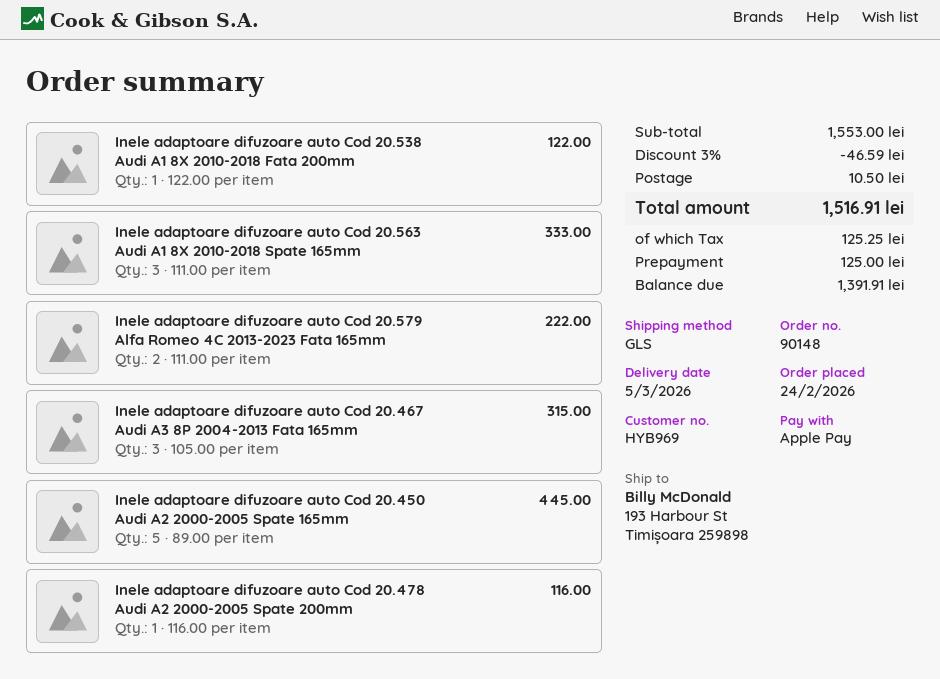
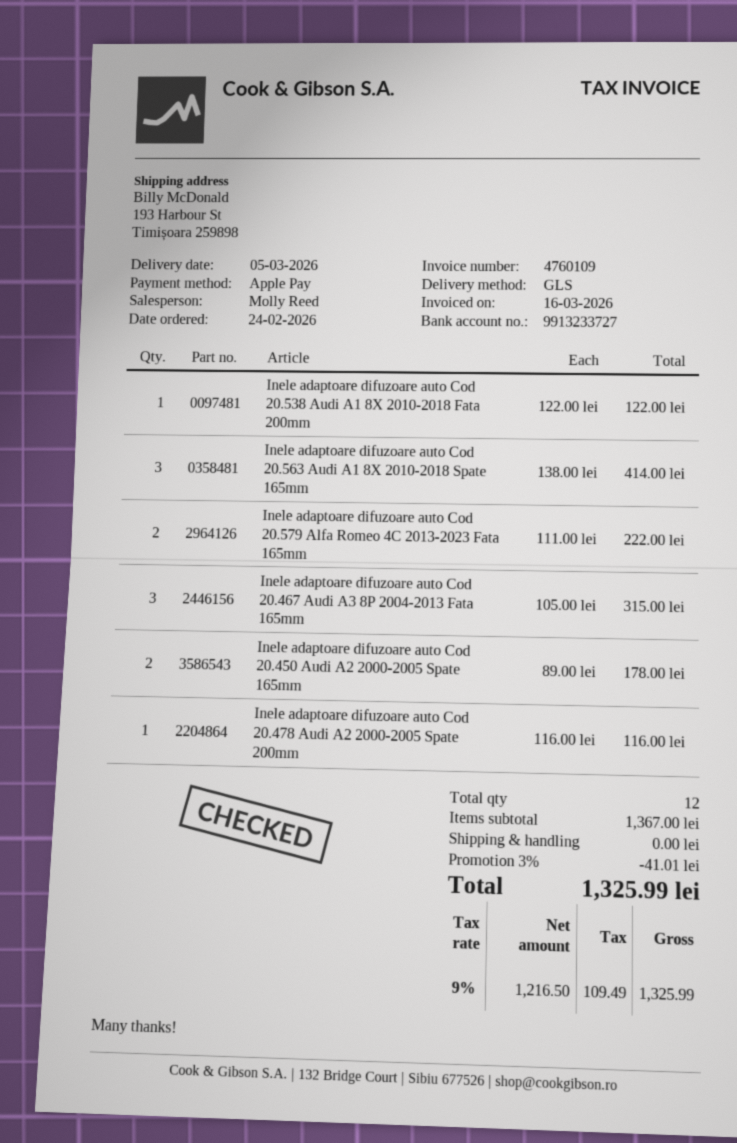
Inele adaptoare difuzoare auto Cod 20.563 Audi A1 8X 2010-2018 Spate 165mm: 3 x 111.00 = 333.00 -> 3 x 138.00 = 414.00
Inele adaptoare difuzoare auto Cod 20.450 Audi A2 2000-2005 Spate 165mm: 5 x 89.00 = 445.00 -> 2 x 89.00 = 178.00
subtotal: 1553.00 -> 1367.00
discount: 3% = 46.59 -> 3% = 41.01
shipping: 10.50 -> 0.00
tax: 125.25 -> 109.49
total: 1516.91 -> 1325.99

